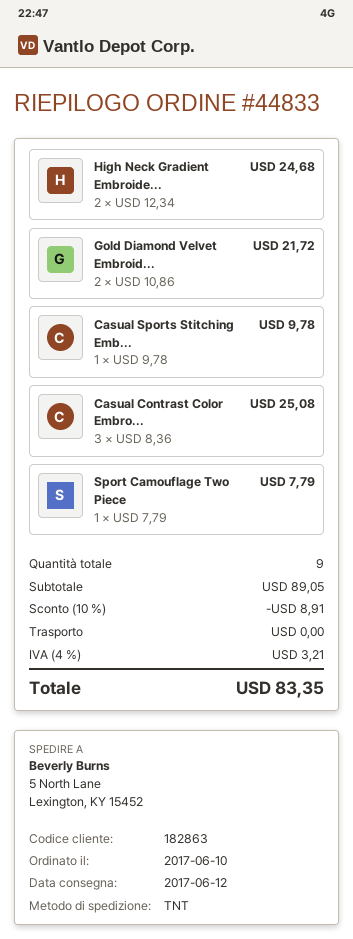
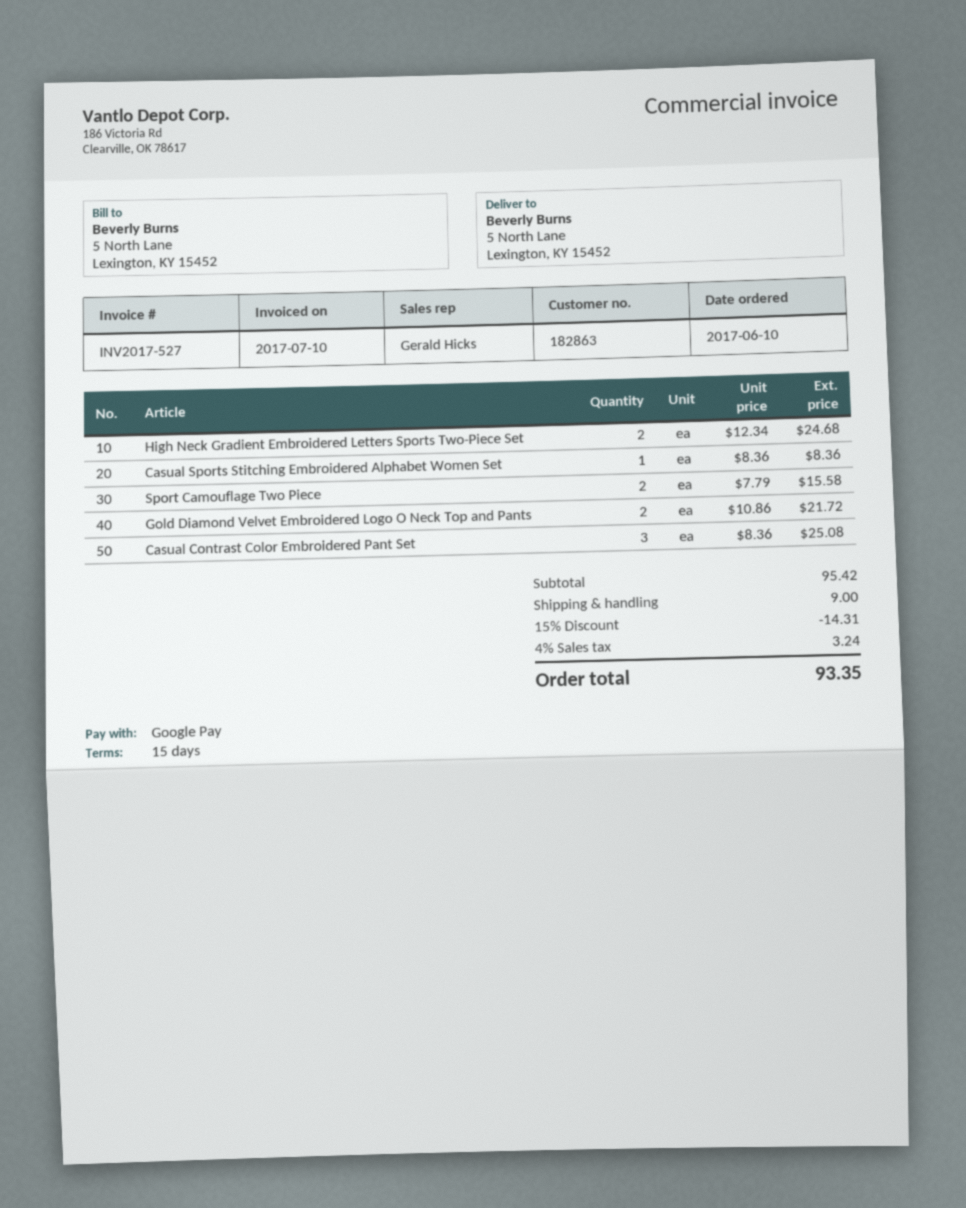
Casual Sports Stitching Emb...: 1 x 9.78 = 9.78 -> 1 x 8.36 = 8.36
Sport Camouflage Two Piece: 1 x 7.79 = 7.79 -> 2 x 7.79 = 15.58
subtotal: 89.05 -> 95.42
discount: 10% = 8.91 -> 15% = 14.31
shipping: 0.00 -> 9.00
tax: 4% = 3.21 -> 4% = 3.24
total: 83.35 -> 93.35

